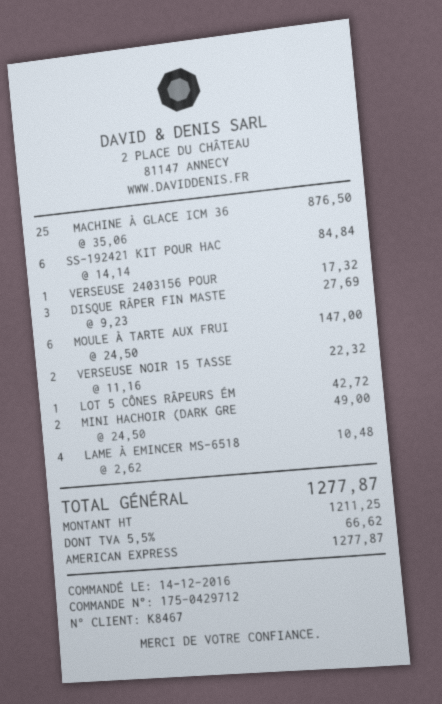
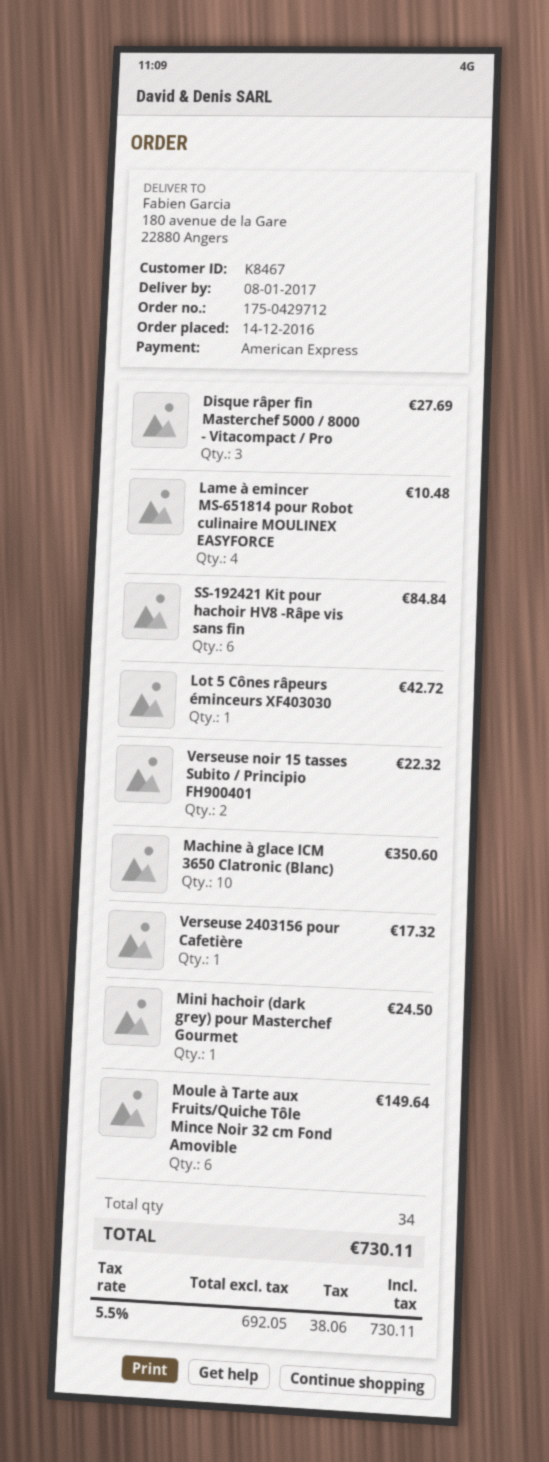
MACHINE À GLACE ICM 36: 25 for 876.50 -> 10 for 350.60
MOULE À TARTE AUX FRUI: 6 for 147.00 -> 6 for 149.64
MINI HACHOIR (DARK GRE: 2 for 49.00 -> 1 for 24.50
net: 1211.25 -> 692.05
tax: 5.5% = 66.62 -> 5.5% = 38.06
total: 1277.87 -> 730.11

